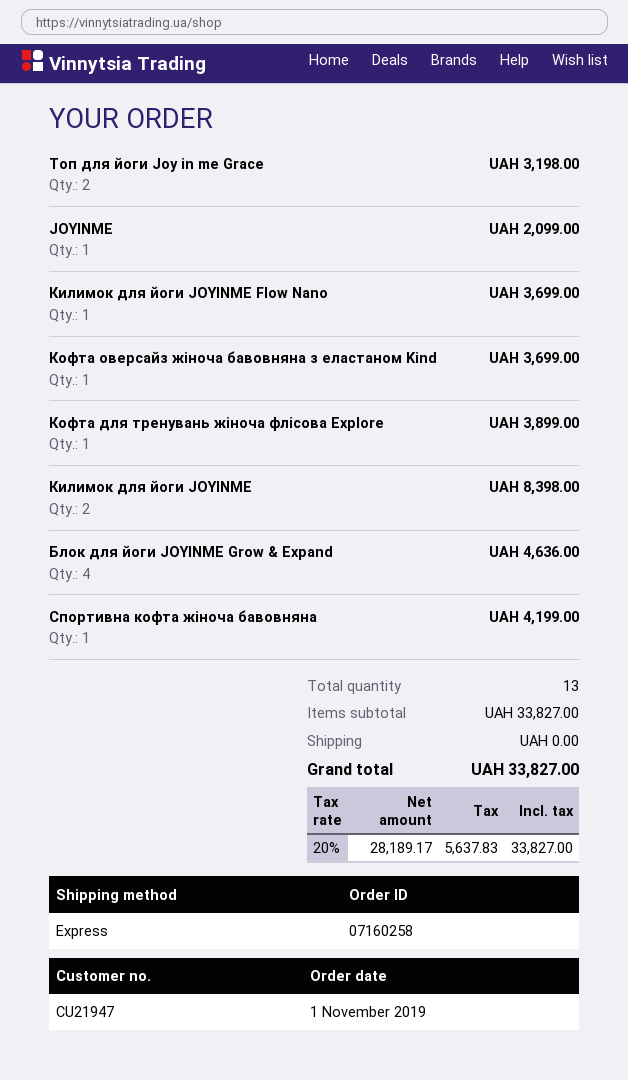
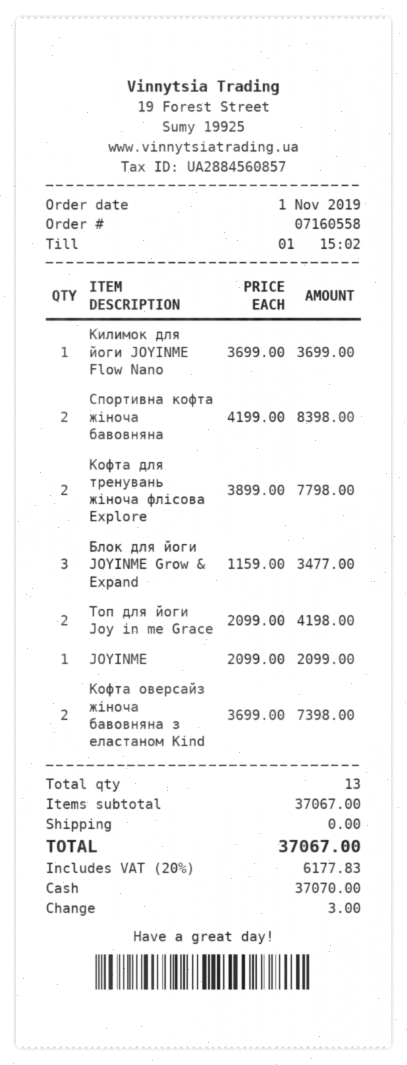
order number: 07160258 -> 07160558
Топ для йоги Joy in me Grace: 2 for 3198.00 -> 2 for 4198.00
Кофта оверсайз жіноча бавовняна з еластаном Kind: 1 for 3699.00 -> 2 for 7398.00
Кофта для тренувань жіноча флісова Explore: 1 for 3899.00 -> 2 for 7798.00
Килимок для йоги JOYINME: 2 for 8398.00 -> none
Блок для йоги JOYINME Grow & Expand: 4 for 4636.00 -> 3 for 3477.00
Спортивна кофта жіноча бавовняна: 1 for 4199.00 -> 2 for 8398.00
subtotal: 33827.00 -> 37067.00
tax: 20% = 5637.83 -> 20% = 6177.83
total: 33827.00 -> 37067.00

